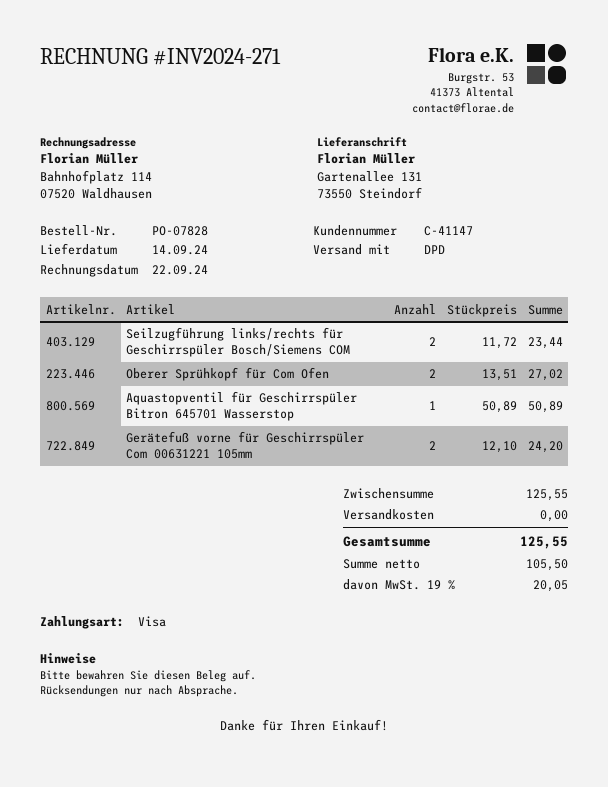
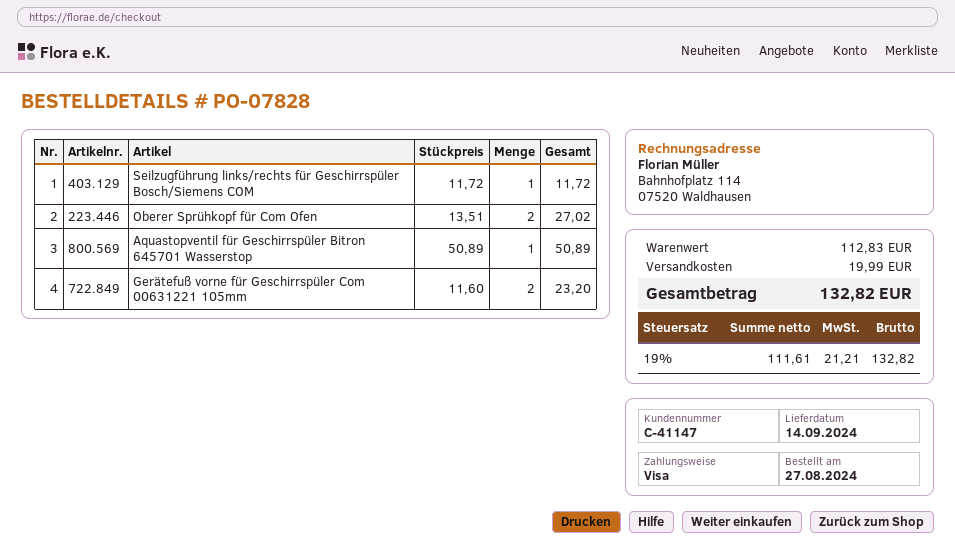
Seilzugführung links/rechts für Geschirrspüler Bosch/Siemens COM: 2 x 11.72 = 23.44 -> 1 x 11.72 = 11.72
Gerätefuß vorne für Geschirrspüler Com 00631221 105mm: 2 x 12.10 = 24.20 -> 2 x 11.60 = 23.20
subtotal: 125.55 -> 112.83
shipping: 0.00 -> 19.99
net: 105.50 -> 111.61
tax: 19% = 20.05 -> 19% = 21.21
total: 125.55 -> 132.82

